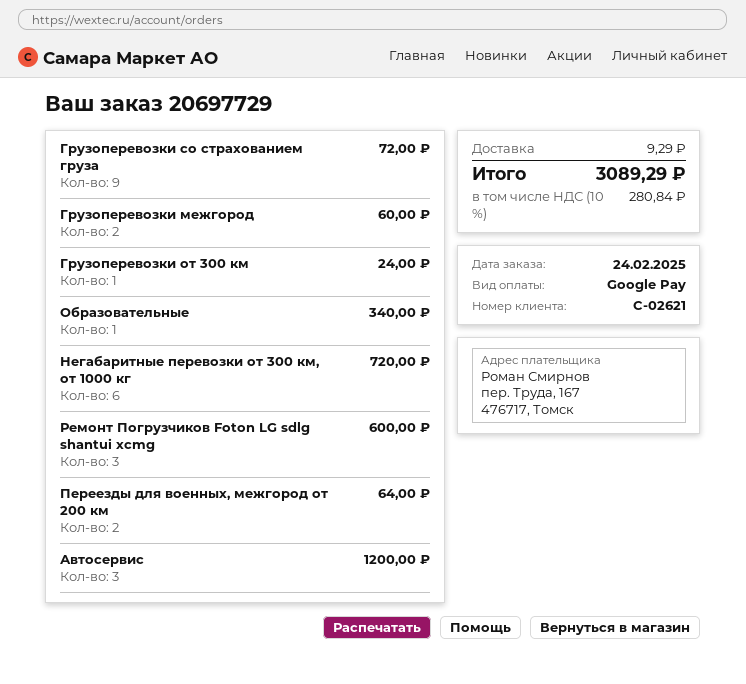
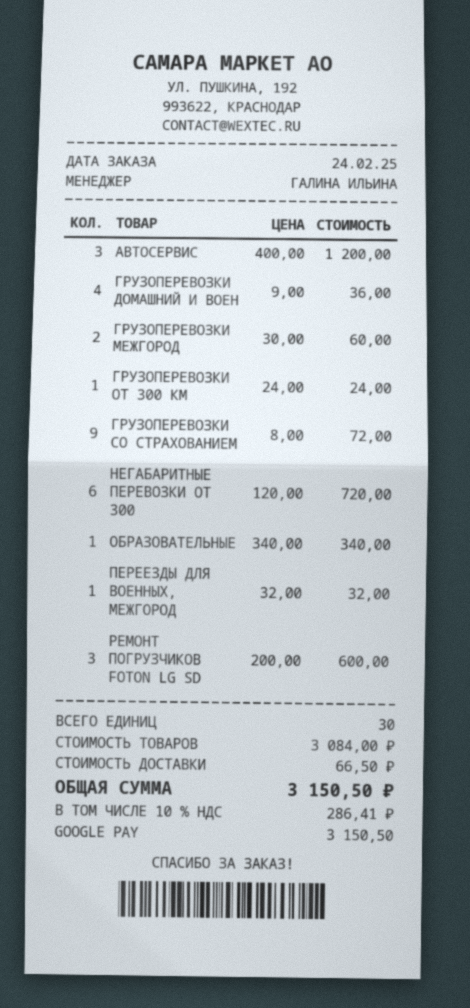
Переезды для военных, межгород от 200 км: 2 for 64.00 -> 1 for 32.00
ГРУЗОПЕРЕВОЗКИ ДОМАШНИЙ И ВОЕН: none -> 4 for 36.00
shipping: 9.29 -> 66.50
tax: 10% = 280.84 -> 10% = 286.41
total: 3089.29 -> 3150.50

